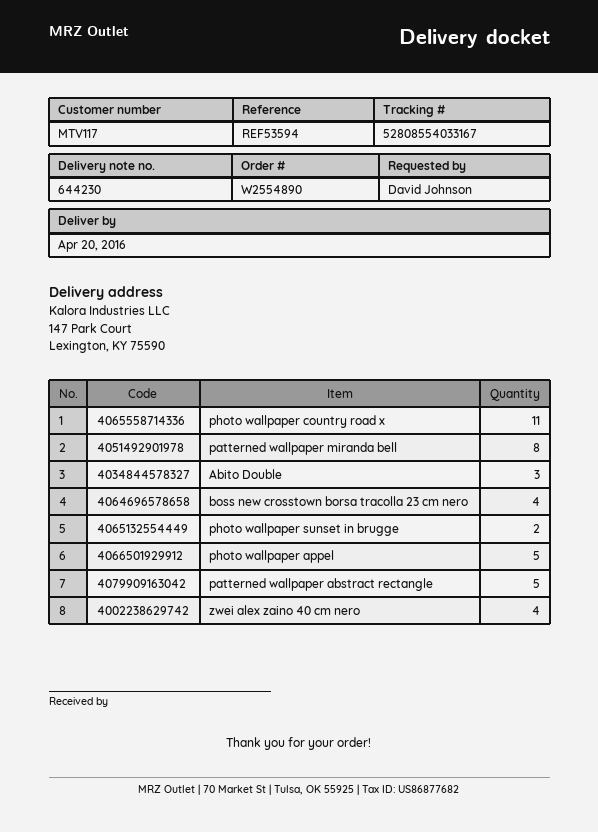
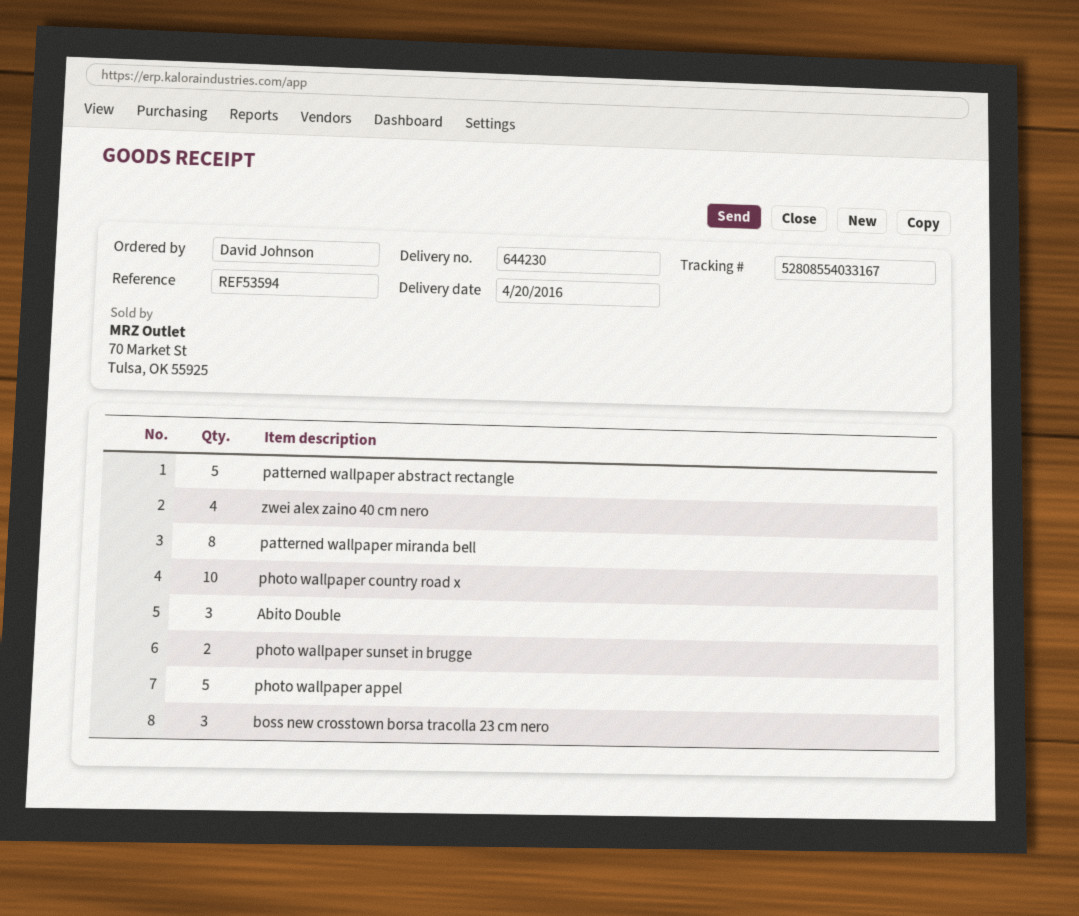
photo wallpaper country road x: 11 -> 10
boss new crosstown borsa tracolla 23 cm nero: 4 -> 3

